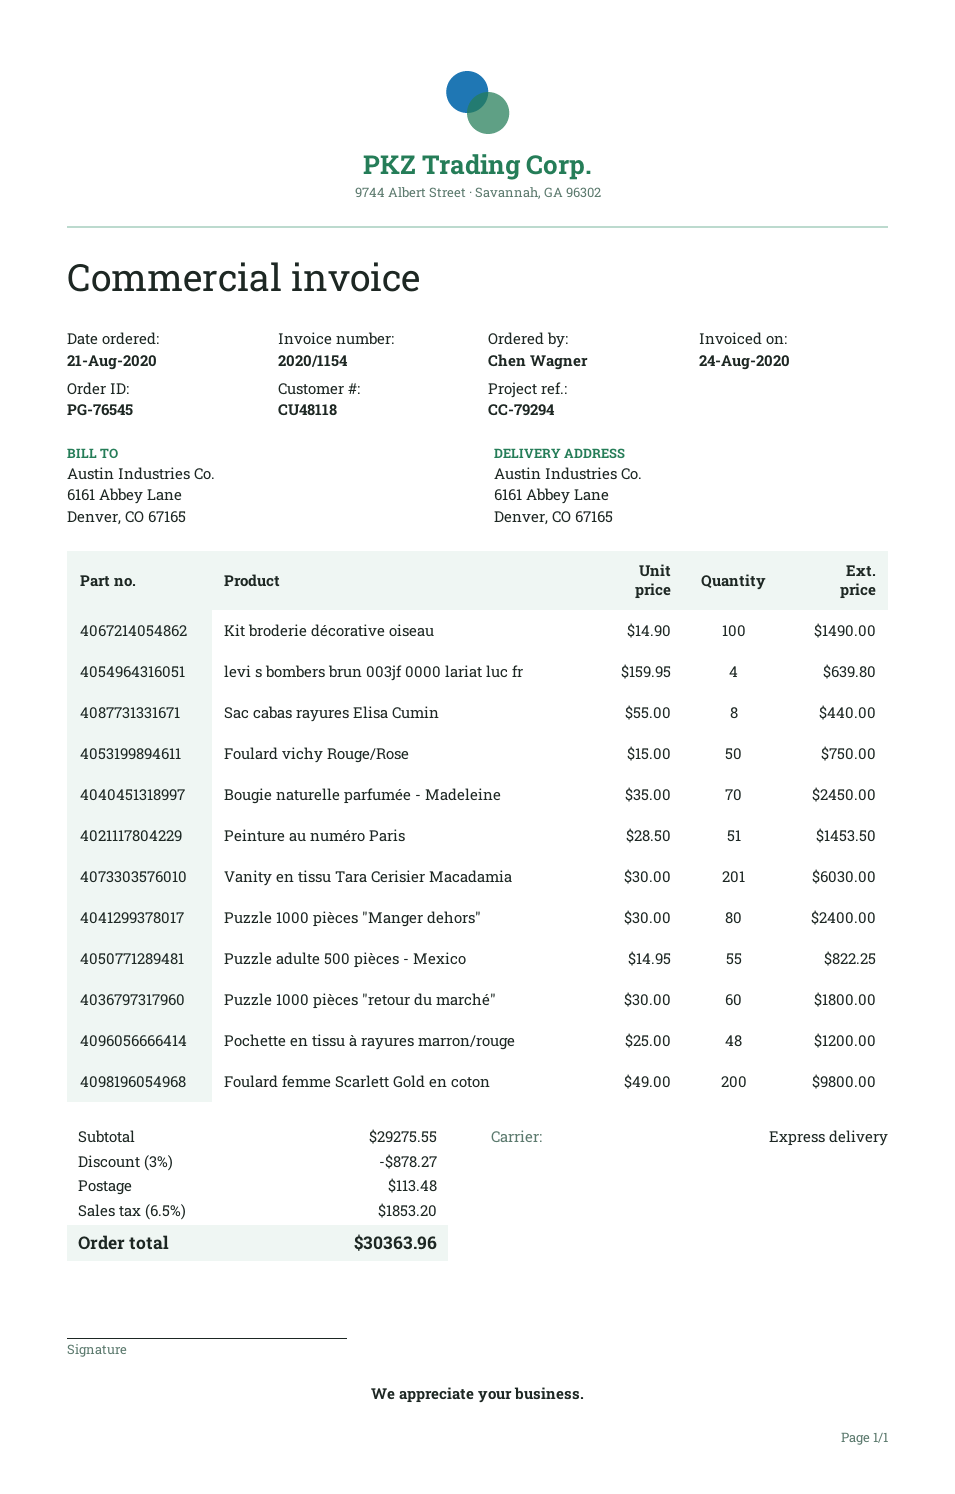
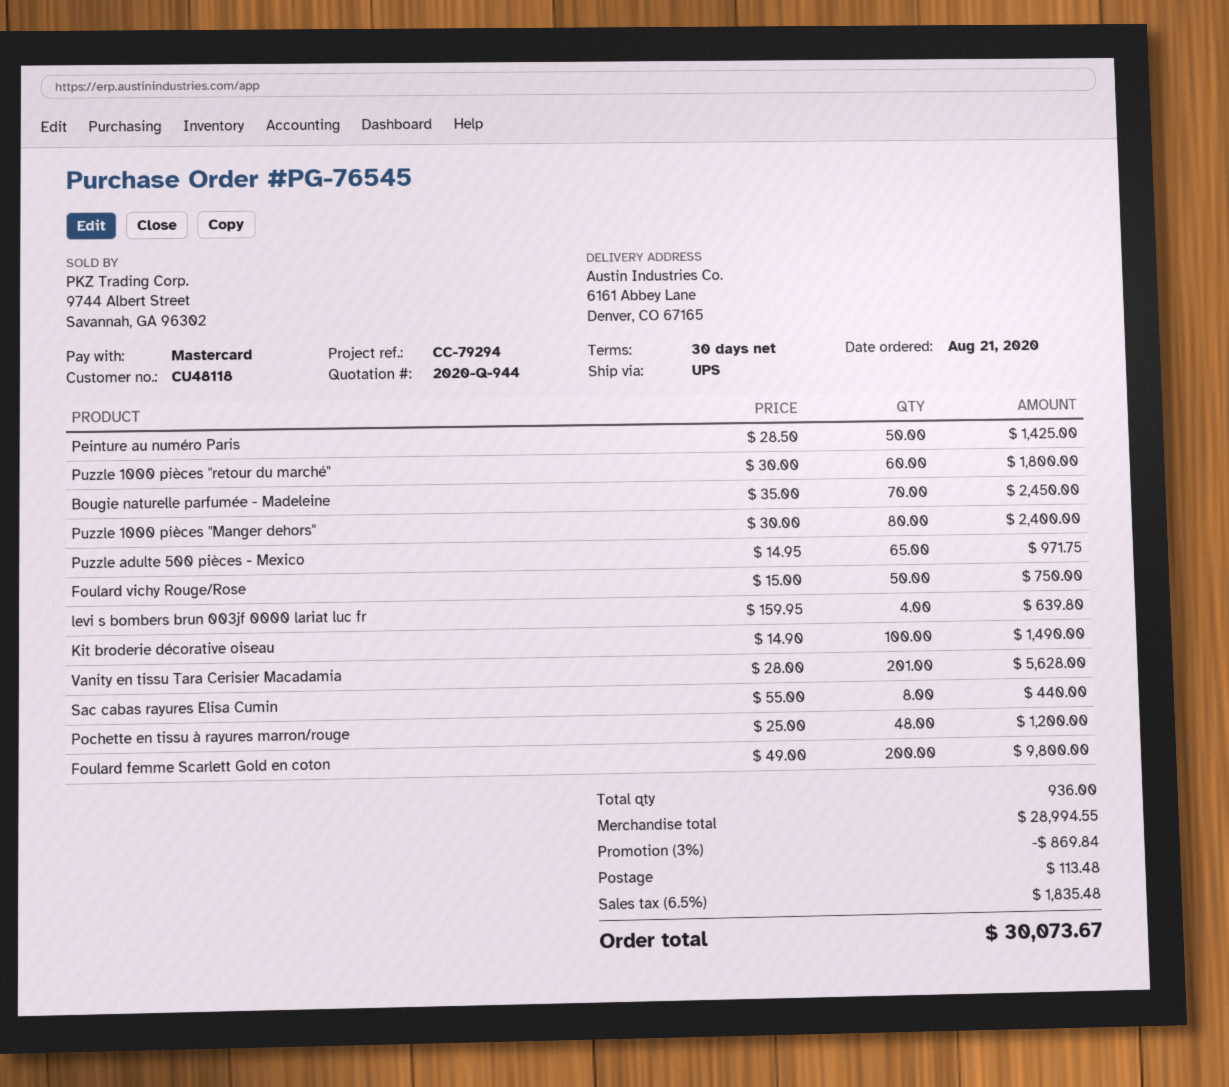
shipping method: express -> UPS
Peinture au numéro Paris: 51 x 28.50 = 1453.50 -> 50 x 28.50 = 1425.00
Vanity en tissu Tara Cerisier Macadamia: 201 x 30.00 = 6030.00 -> 201 x 28.00 = 5628.00
Puzzle adulte 500 pièces - Mexico: 55 x 14.95 = 822.25 -> 65 x 14.95 = 971.75
subtotal: 29275.55 -> 28994.55
discount: 3% = 878.27 -> 3% = 869.84
tax: 6.5% = 1853.20 -> 6.5% = 1835.48
total: 30363.96 -> 30073.67

